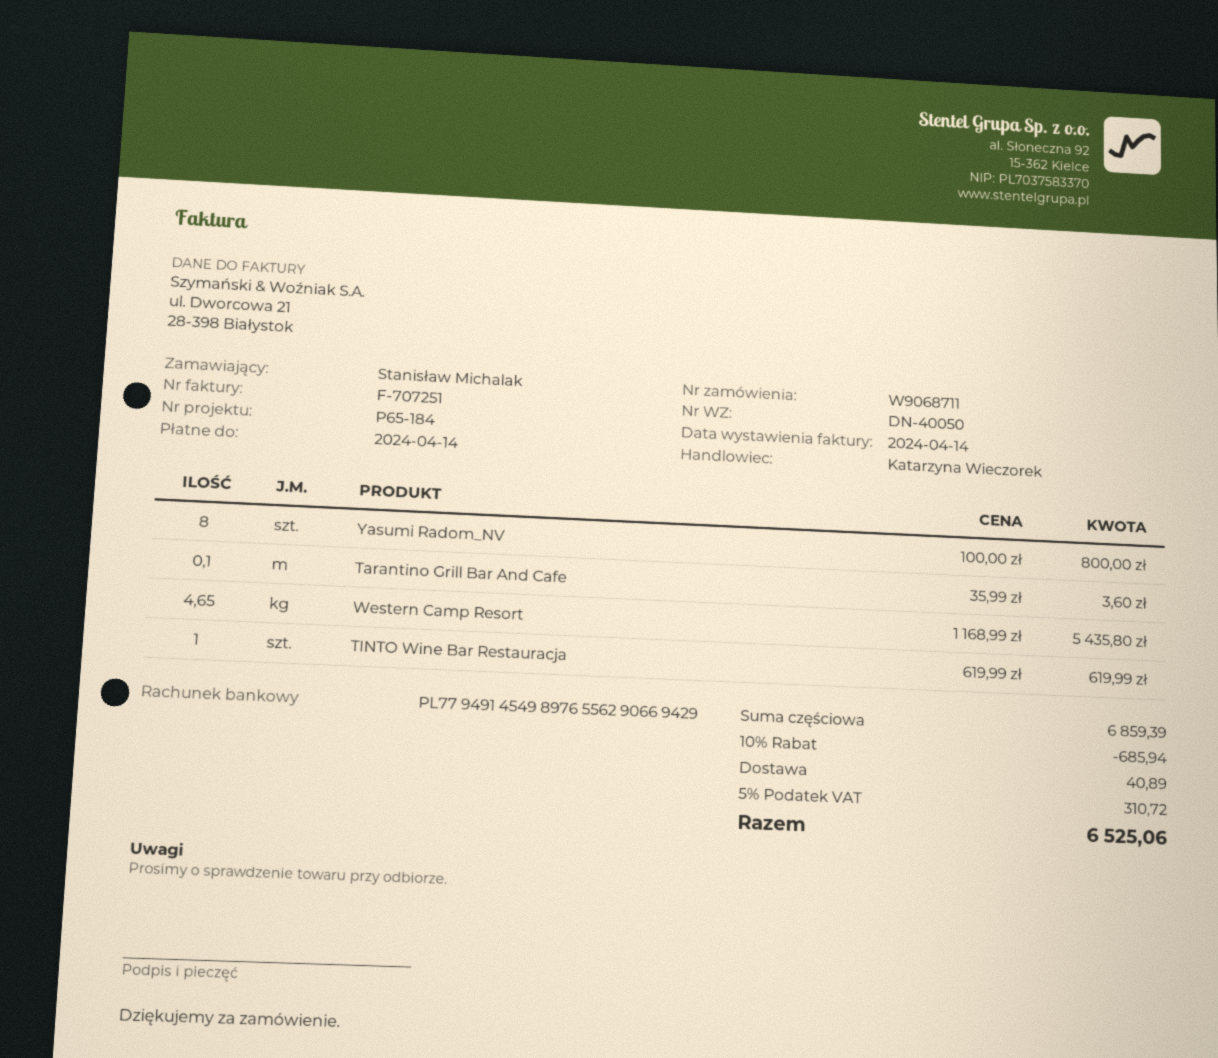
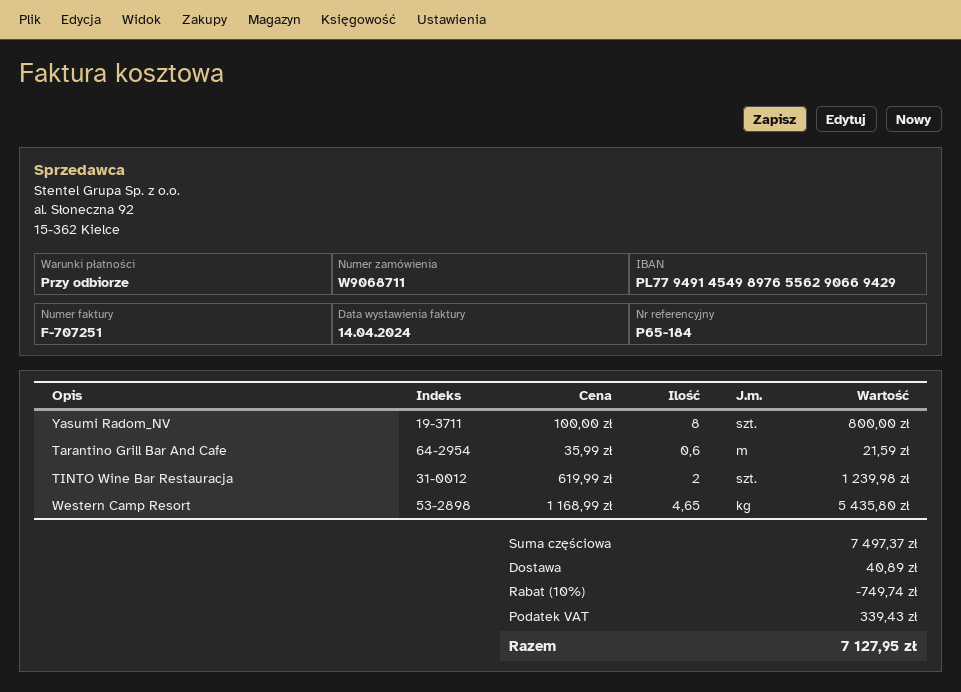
Tarantino Grill Bar And Cafe: 0.1 x 35.99 = 3.60 -> 0.6 x 35.99 = 21.59
TINTO Wine Bar Restauracja: 1 x 619.99 = 619.99 -> 2 x 619.99 = 1239.98
subtotal: 6859.39 -> 7497.37
discount: 10% = 685.94 -> 10% = 749.74
tax: 310.72 -> 339.43
total: 6525.06 -> 7127.95

